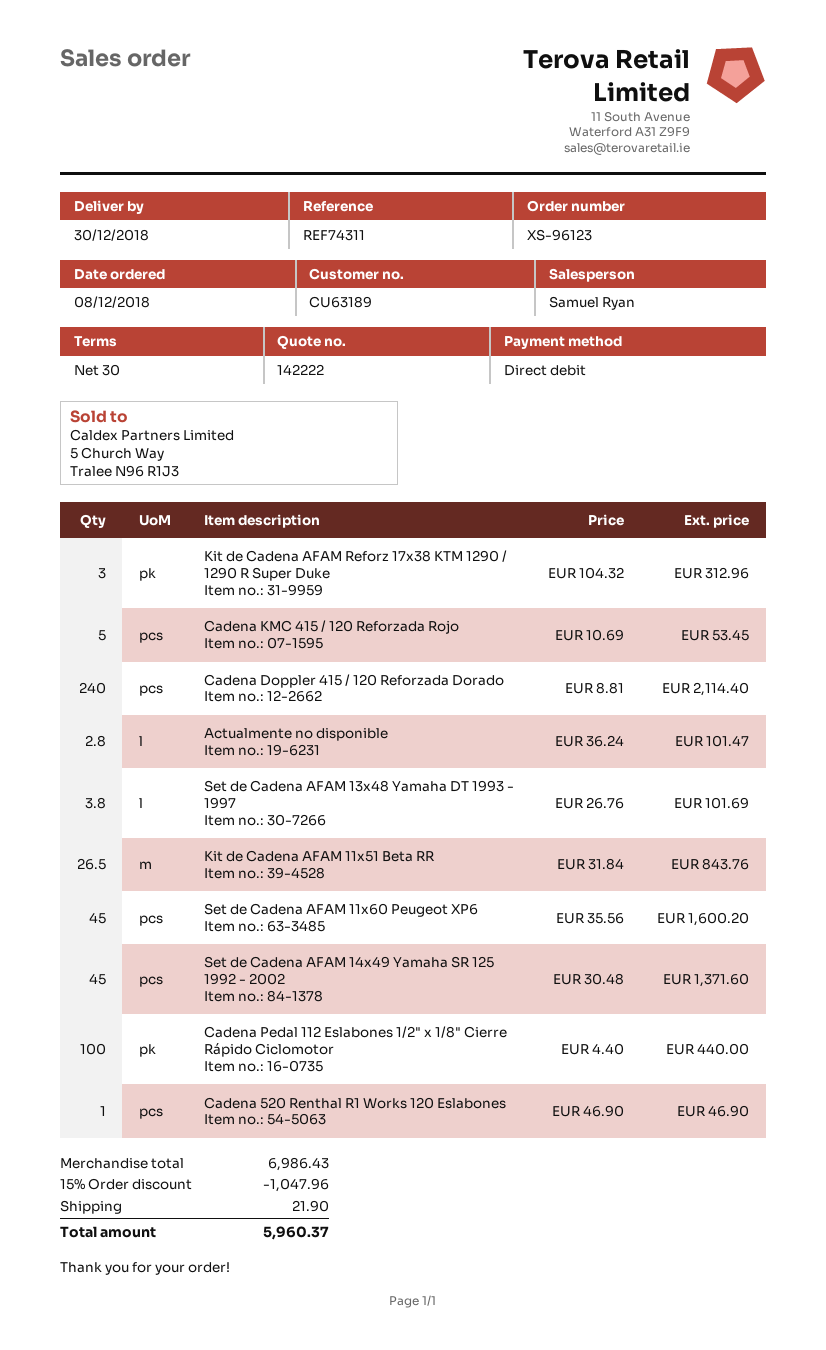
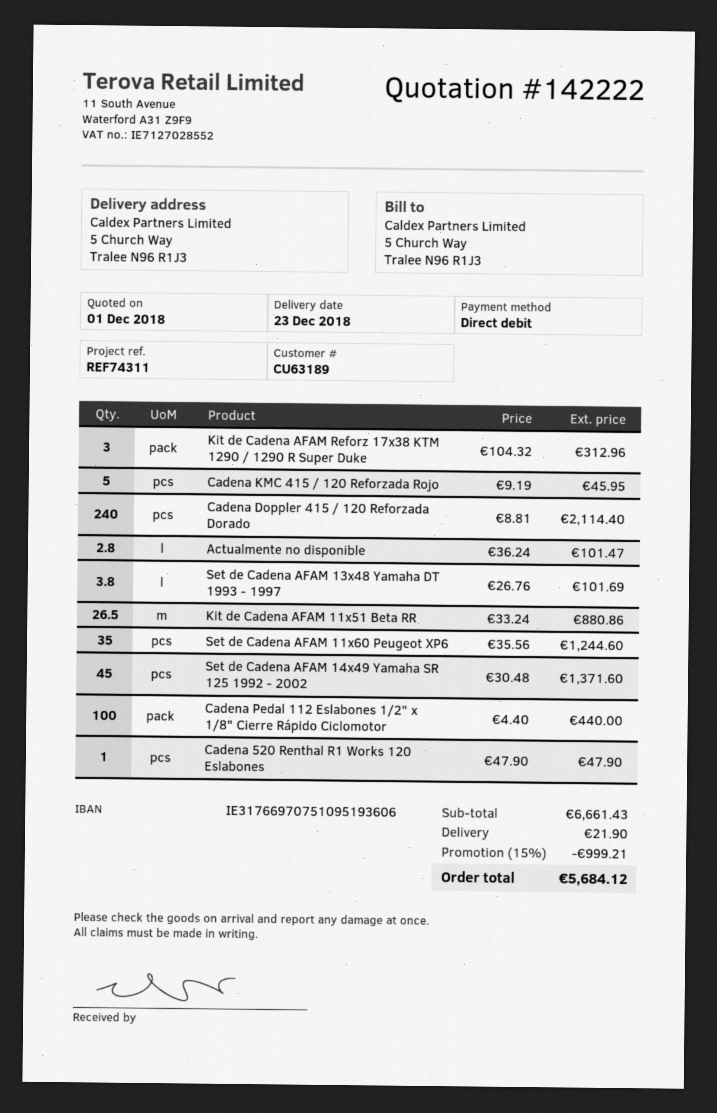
delivery date: 2018-12-30 -> 2018-12-23
Cadena KMC 415 / 120 Reforzada Rojo: 5 x 10.69 = 53.45 -> 5 x 9.19 = 45.95
Kit de Cadena AFAM 11x51 Beta RR: 26.5 x 31.84 = 843.76 -> 26.5 x 33.24 = 880.86
Set de Cadena AFAM 11x60 Peugeot XP6: 45 x 35.56 = 1600.20 -> 35 x 35.56 = 1244.60
Cadena 520 Renthal R1 Works 120 Eslabones: 1 x 46.90 = 46.90 -> 1 x 47.90 = 47.90
subtotal: 6986.43 -> 6661.43
discount: 15% = 1047.96 -> 15% = 999.21
total: 5960.37 -> 5684.12

